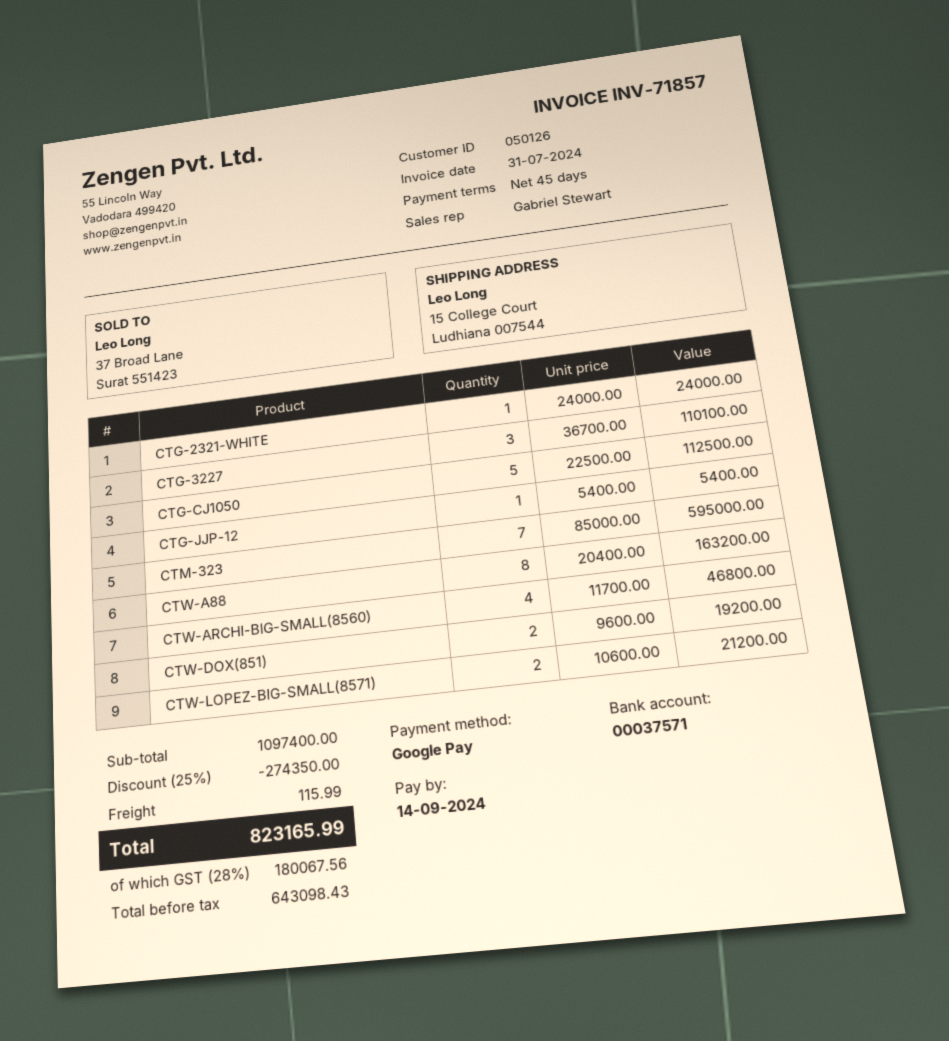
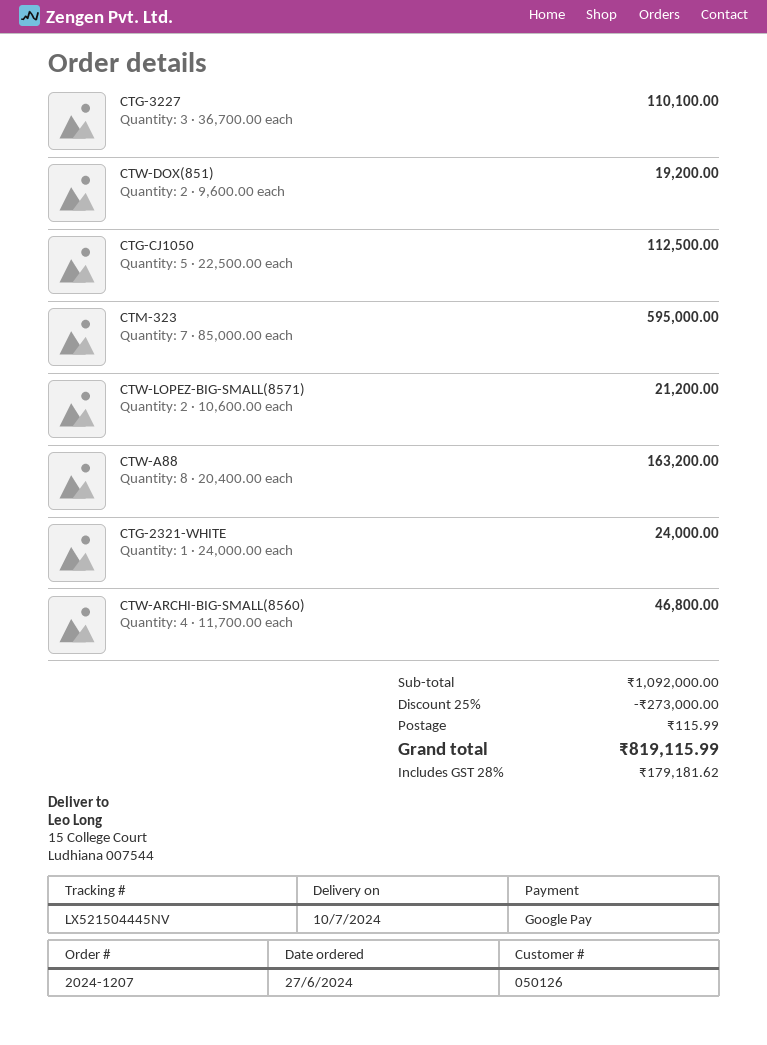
CTG-JJP-12: 1 x 5400.00 = 5400.00 -> none
subtotal: 1097400.00 -> 1092000.00
discount: 25% = 274350.00 -> 25% = 273000.00
tax: 28% = 180067.56 -> 28% = 179181.62
total: 823165.99 -> 819115.99

